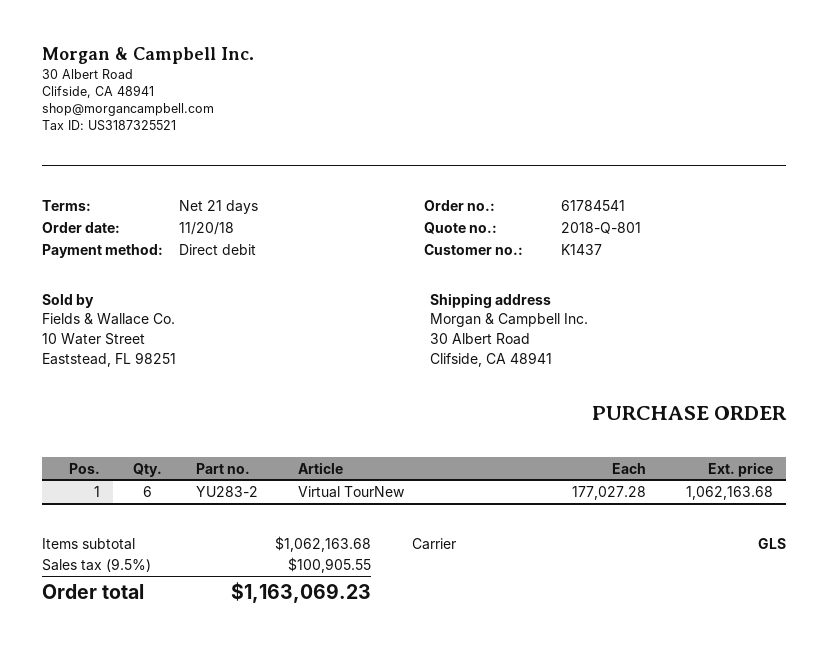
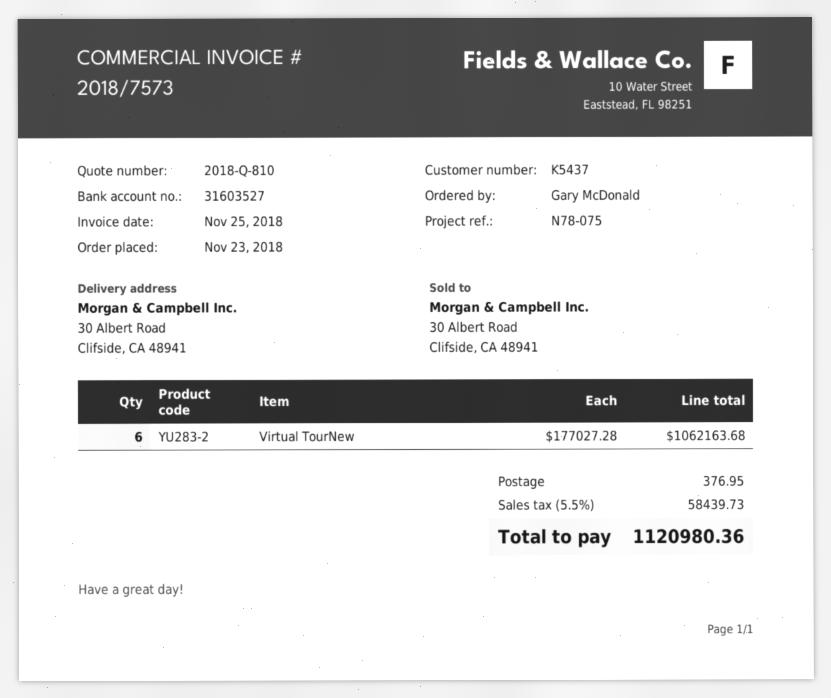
quote number: 2018-Q-801 -> 2018-Q-810
order date: 2018-11-20 -> 2018-11-23
customer number: K1437 -> K5437
shipping: none -> 376.95
tax: 9.5% = 100905.55 -> 5.5% = 58439.73
total: 1163069.23 -> 1120980.36

